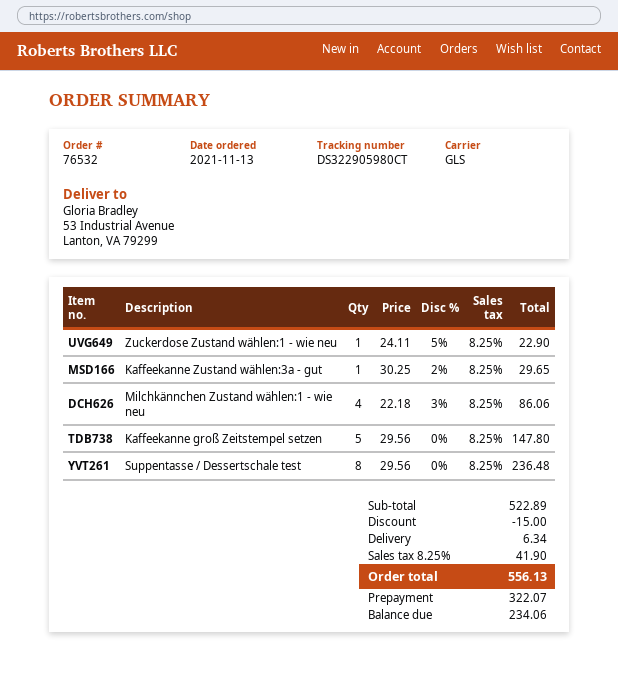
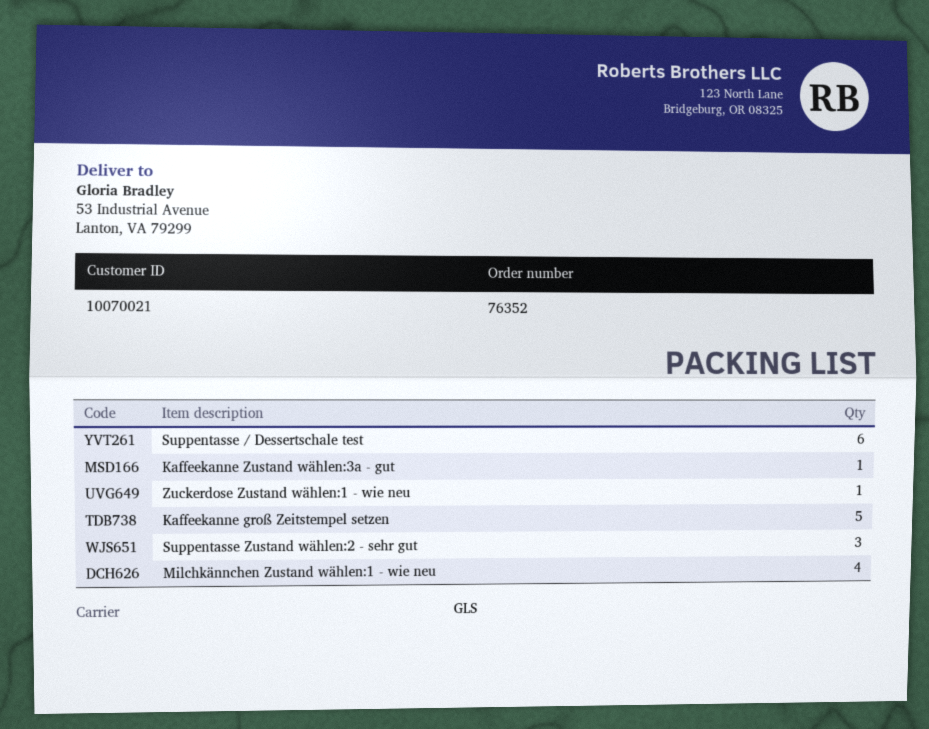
order number: 76532 -> 76352
Suppentasse / Dessertschale test: 8 -> 6
Suppentasse Zustand wählen:2 - sehr gut: none -> 3

